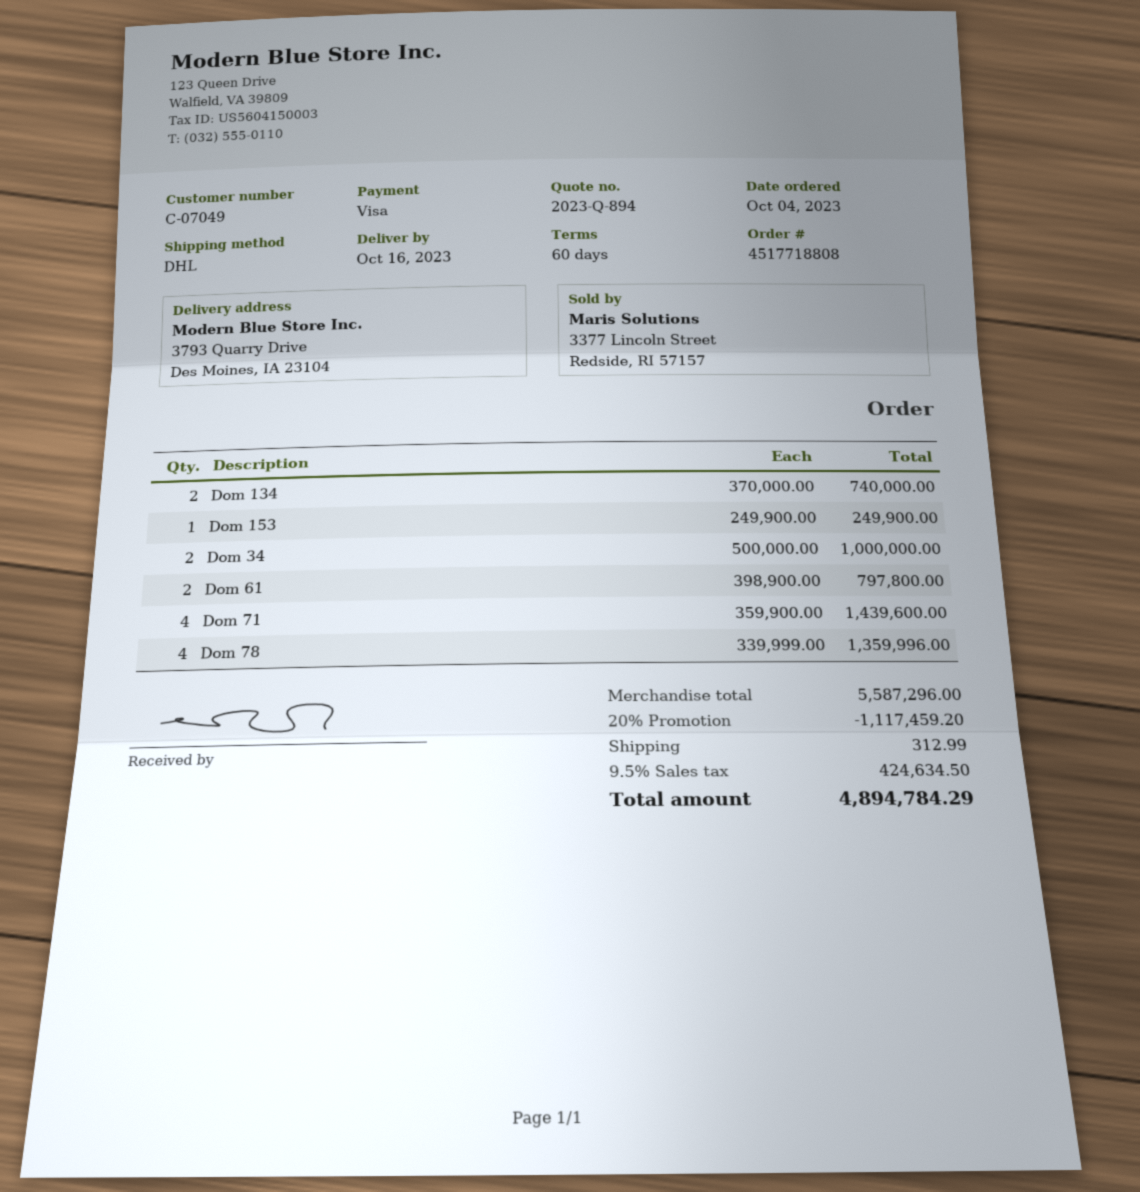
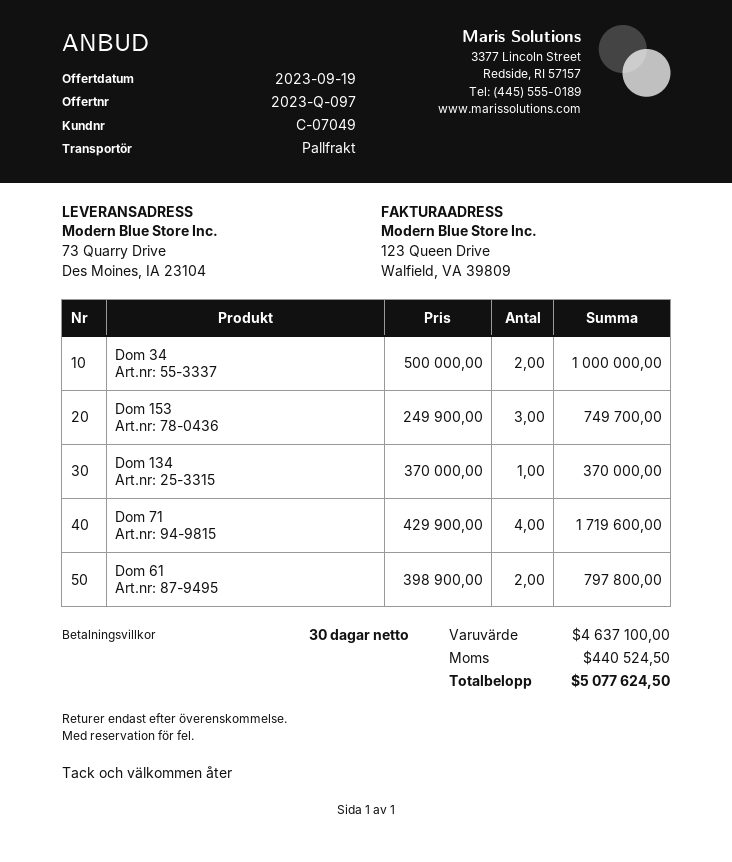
quote number: 2023-Q-894 -> 2023-Q-097
payment terms: 60 days -> 30 days
shipping method: DHL -> pallet freight
ship to: 3793 Quarry Drive, Des Moines, IA 23104 -> 73 Quarry Drive, Des Moines, IA 23104
Dom 134: 2 x 370000.00 = 740000.00 -> 1 x 370000.00 = 370000.00
Dom 153: 1 x 249900.00 = 249900.00 -> 3 x 249900.00 = 749700.00
Dom 71: 4 x 359900.00 = 1439600.00 -> 4 x 429900.00 = 1719600.00
Dom 78: 4 x 339999.00 = 1359996.00 -> none
subtotal: 5587296.00 -> 4637100.00
discount: 20% = 1117459.20 -> none
shipping: 312.99 -> none
tax: 424634.50 -> 440524.50
total: 4894784.29 -> 5077624.50

